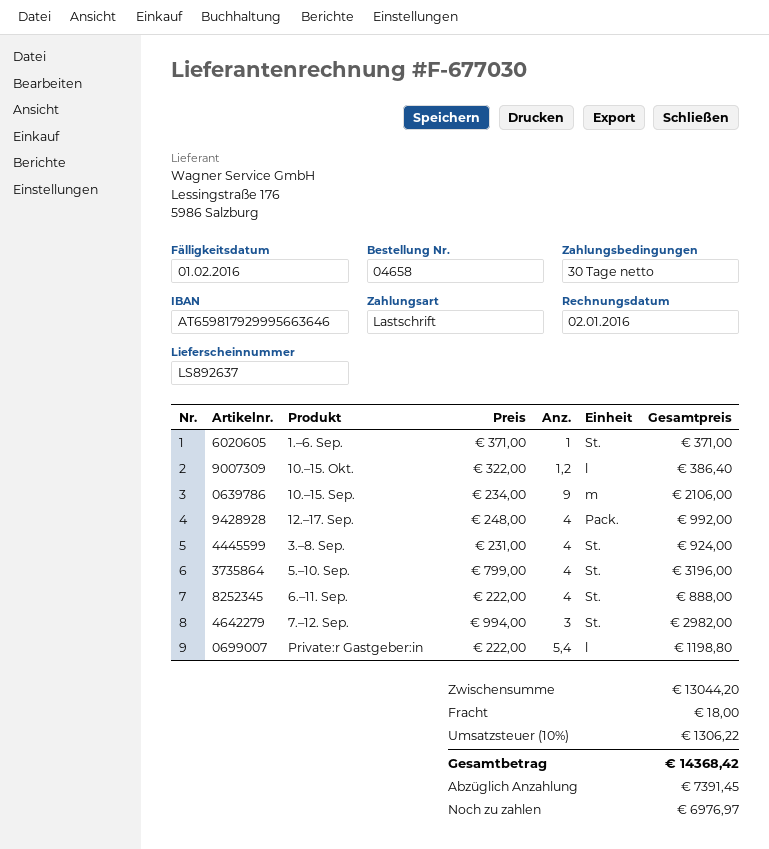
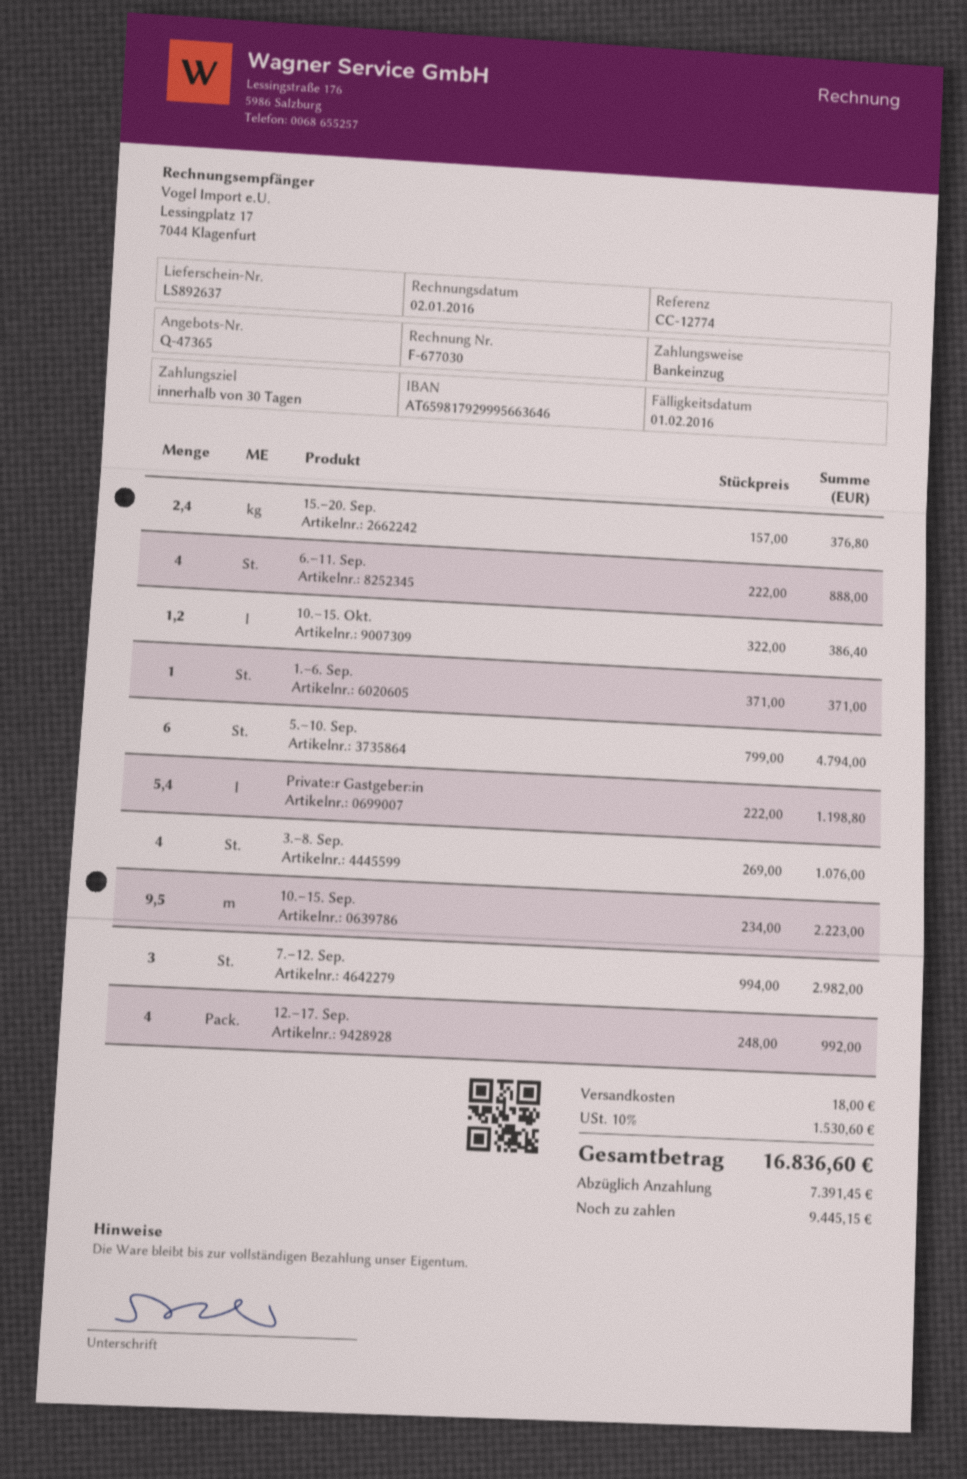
10.–15. Sep.: 9 x 234.00 = 2106.00 -> 9.5 x 234.00 = 2223.00
3.–8. Sep.: 4 x 231.00 = 924.00 -> 4 x 269.00 = 1076.00
5.–10. Sep.: 4 x 799.00 = 3196.00 -> 6 x 799.00 = 4794.00
15.–20. Sep.: none -> 2.4 x 157.00 = 376.80
tax: 10% = 1306.22 -> 10% = 1530.60
total: 14368.42 -> 16836.60
balance: 6976.97 -> 9445.15

